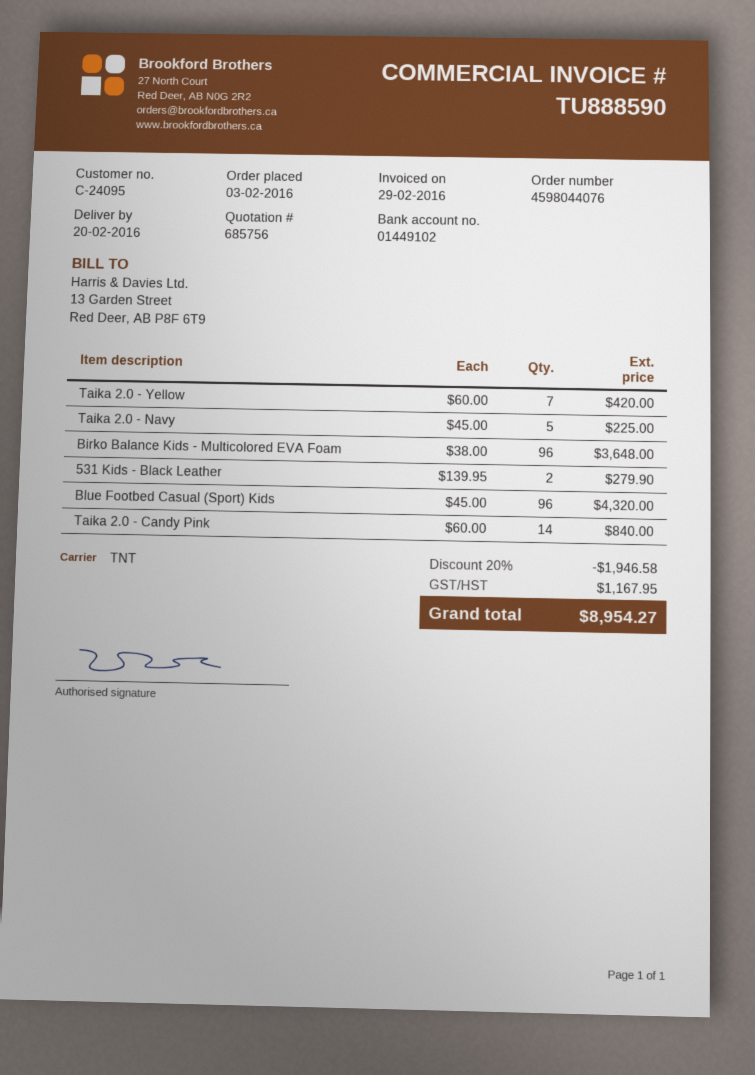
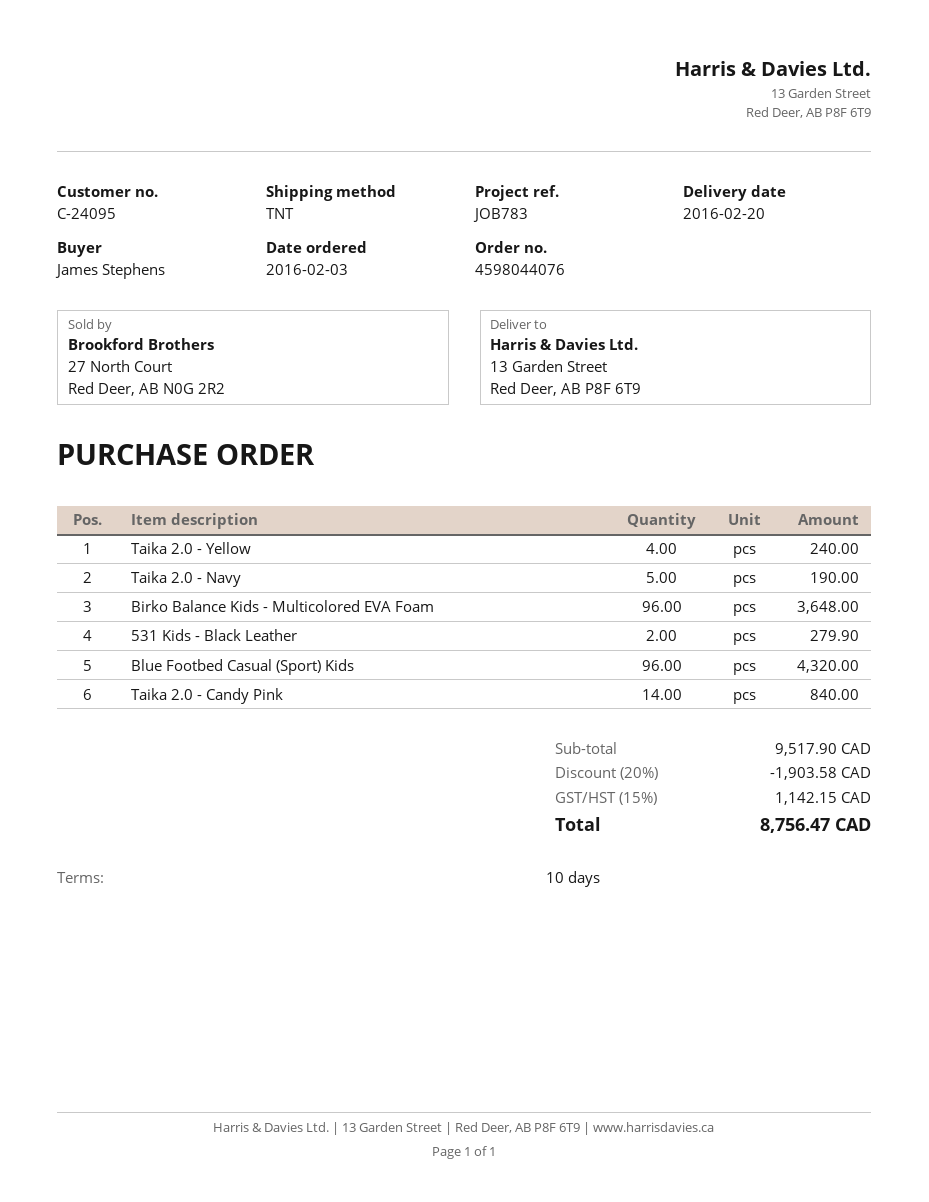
Taika 2.0 - Yellow: 7 for 420.00 -> 4 for 240.00
Taika 2.0 - Navy: 5 for 225.00 -> 5 for 190.00
discount: 20% = 1946.58 -> 20% = 1903.58
tax: 1167.95 -> 1142.15
total: 8954.27 -> 8756.47

